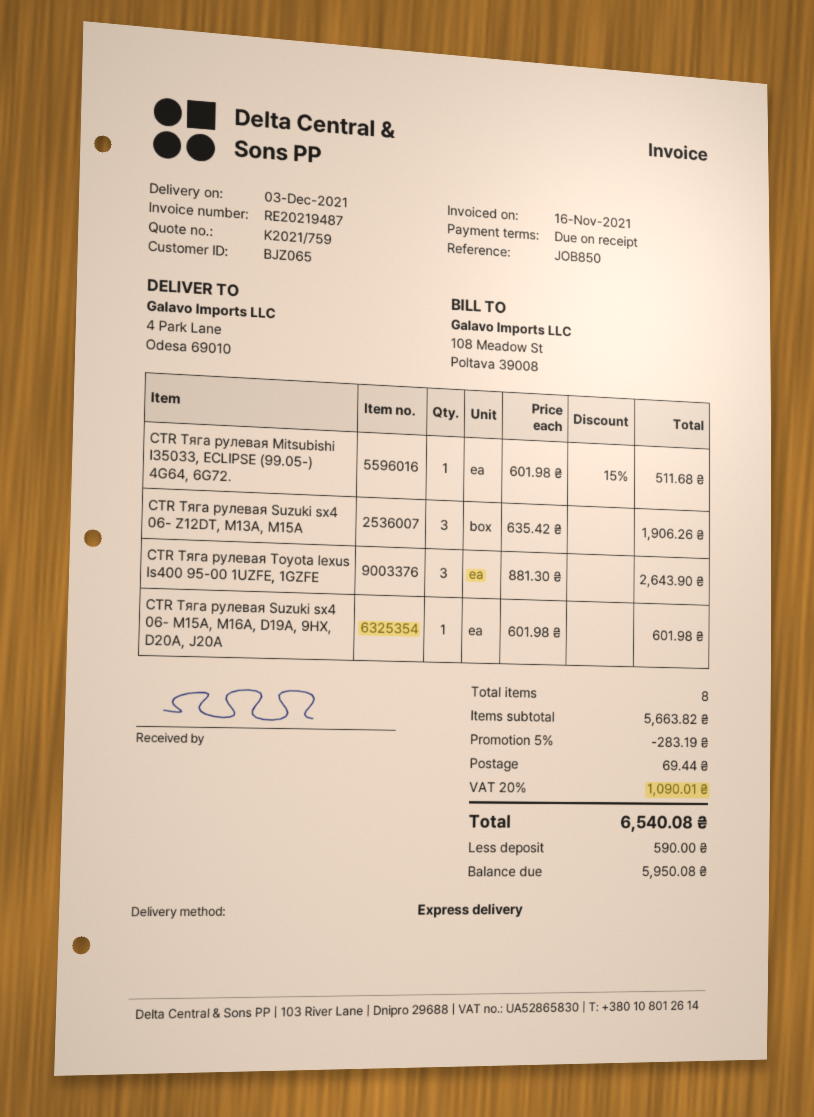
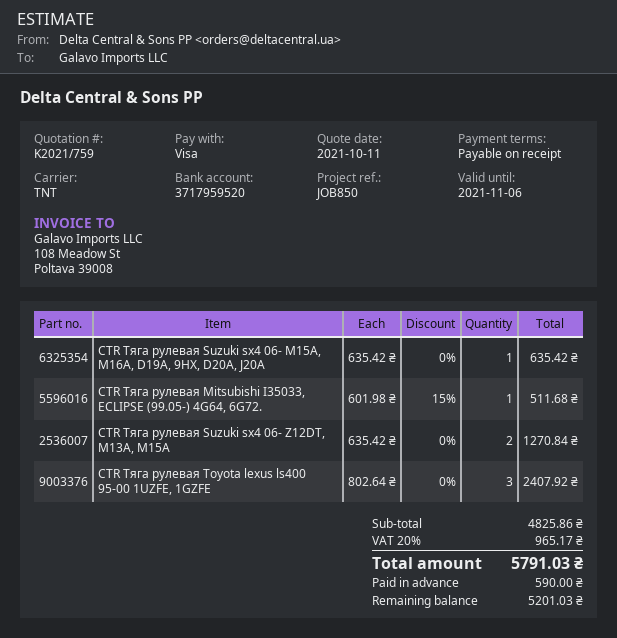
shipping method: express -> TNT
CTR Тяга рулевая Suzuki sx4 06- Z12DT, M13A, M15A: 3 x 635.42 = 1906.26 -> 2 x 635.42 = 1270.84
CTR Тяга рулевая Toyota lexus ls400 95-00 1UZFE, 1GZFE: 3 x 881.30 = 2643.90 -> 3 x 802.64 = 2407.92
CTR Тяга рулевая Suzuki sx4 06- M15A, M16A, D19A, 9HX, D20A, J20A: 1 x 601.98 = 601.98 -> 1 x 635.42 = 635.42
subtotal: 5663.82 -> 4825.86
discount: 5% = 283.19 -> none
shipping: 69.44 -> none
tax: 20% = 1090.01 -> 20% = 965.17
total: 6540.08 -> 5791.03
balance: 5950.08 -> 5201.03

